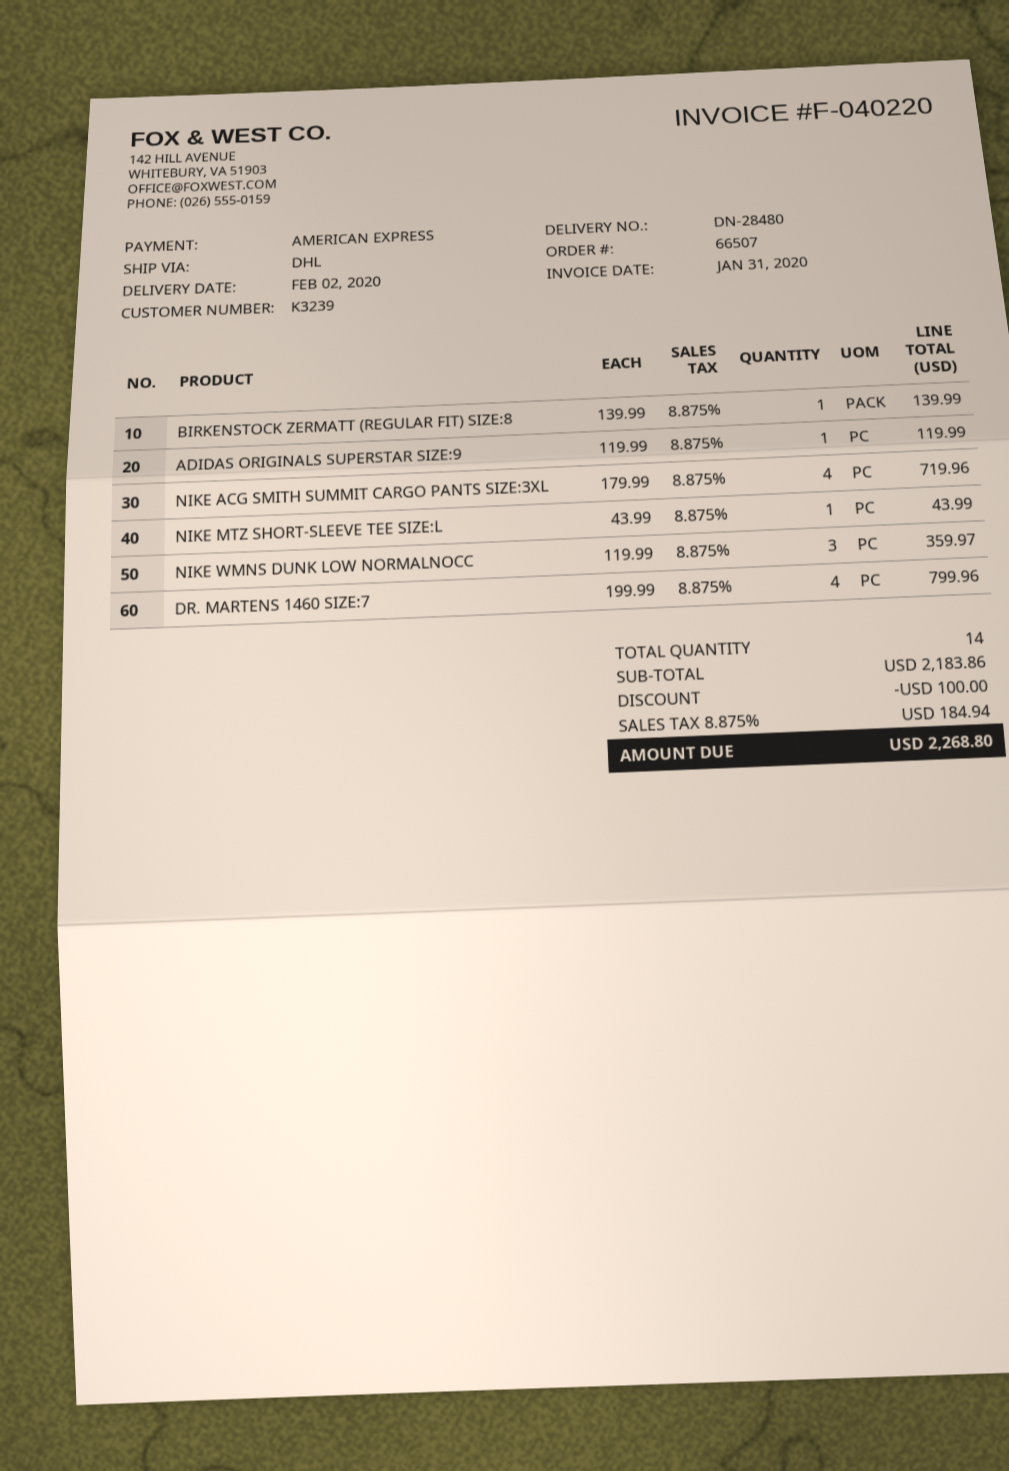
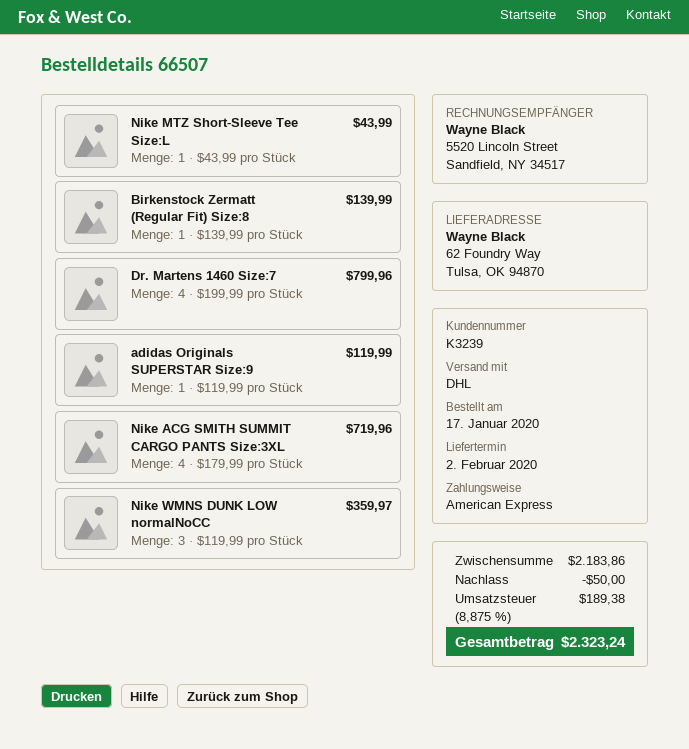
discount: 100.00 -> 50.00
tax: 8.875% = 184.94 -> 8.875% = 189.38
total: 2268.80 -> 2323.24

